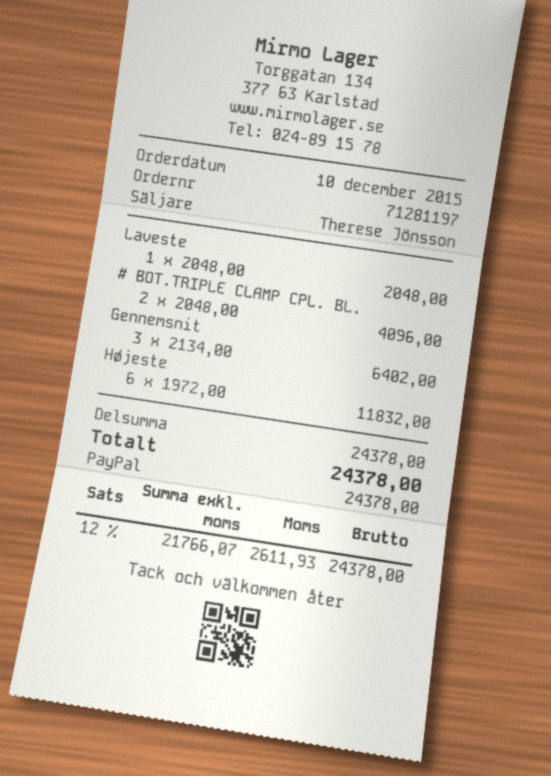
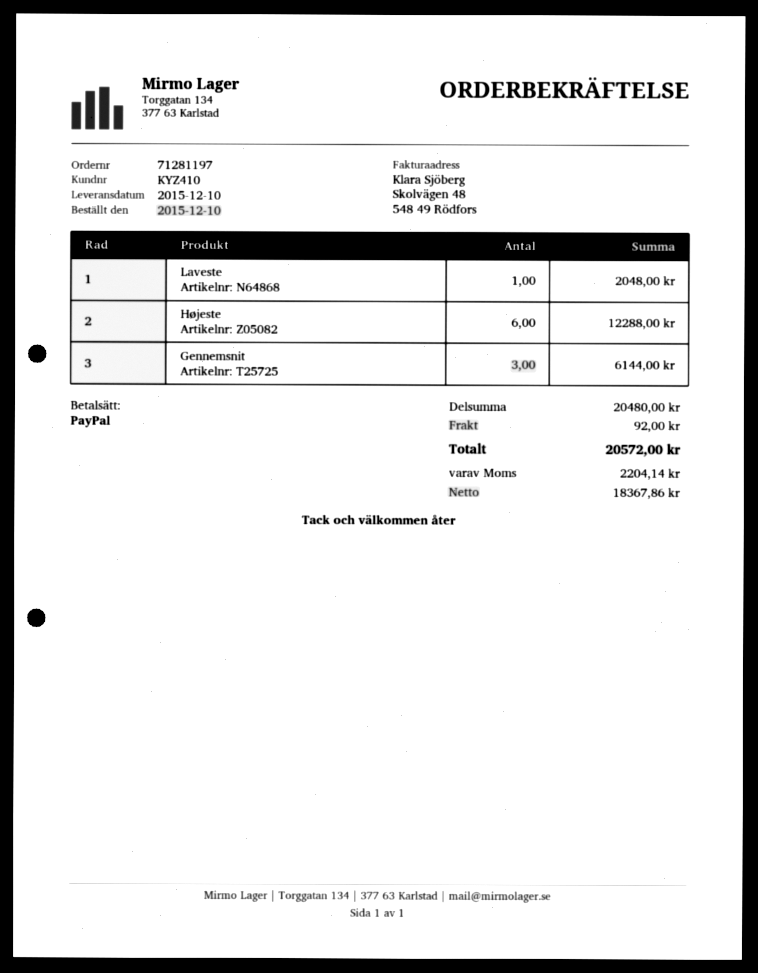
# BOT.TRIPLE CLAMP CPL. BL.: 2 for 4096.00 -> none
Gennemsnit: 3 for 6402.00 -> 3 for 6144.00
Højeste: 6 for 11832.00 -> 6 for 12288.00
subtotal: 24378.00 -> 20480.00
shipping: none -> 92.00
net: 21766.07 -> 18367.86
tax: 2611.93 -> 2204.14
total: 24378.00 -> 20572.00

